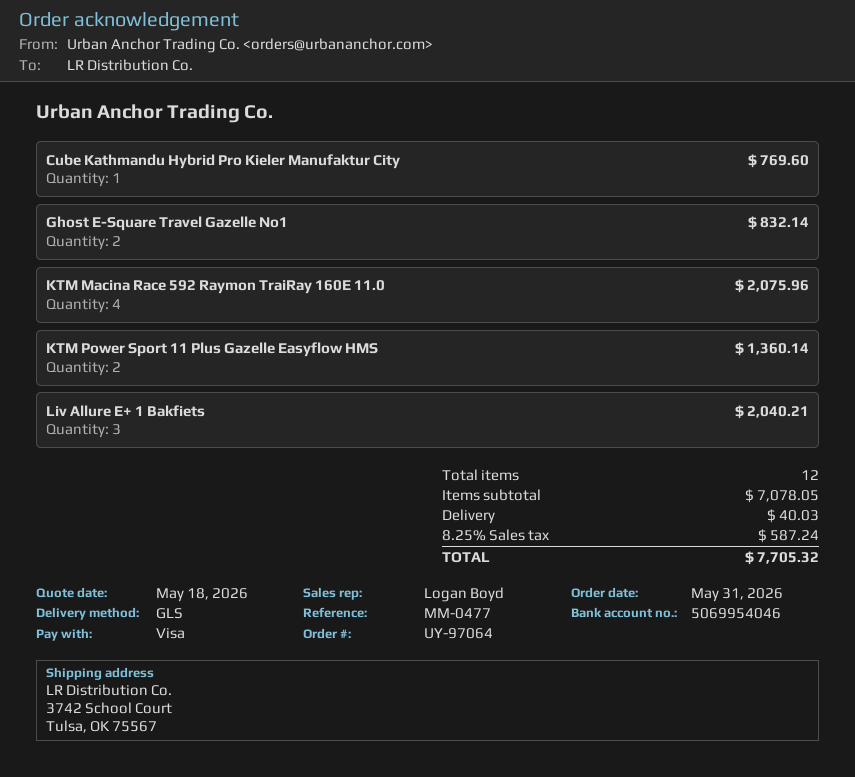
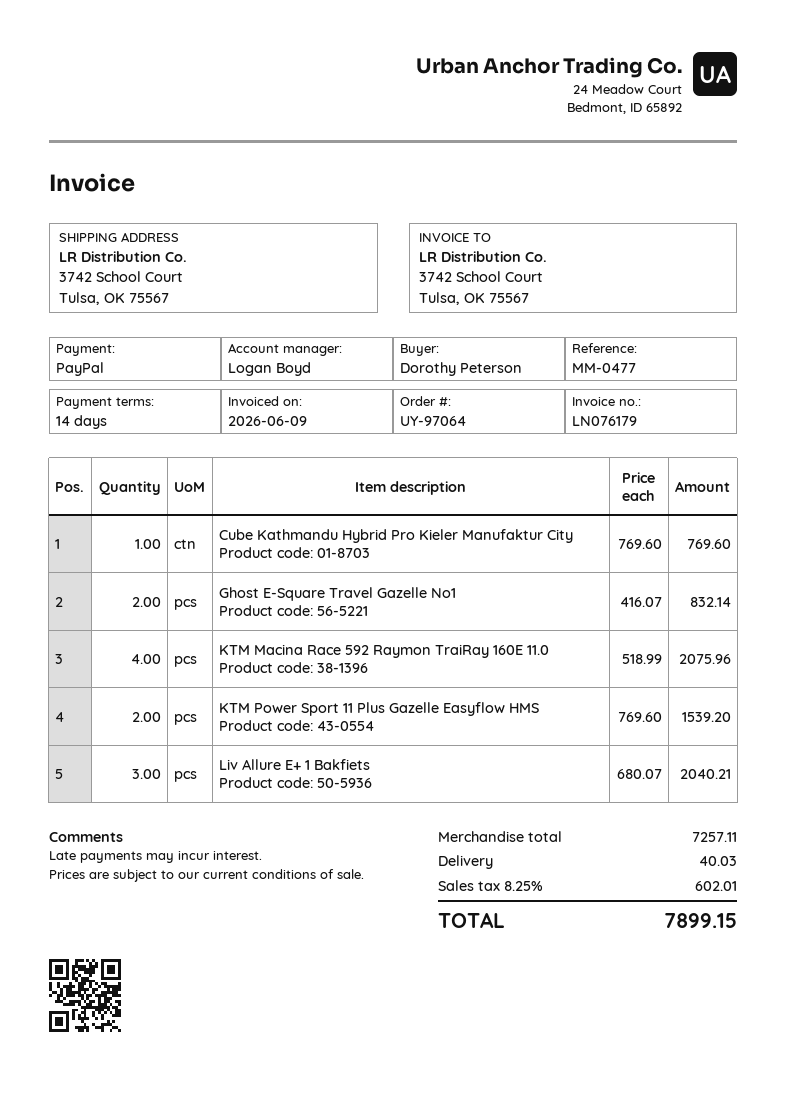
payment method: Visa -> PayPal
KTM Power Sport 11 Plus Gazelle Easyflow HMS: 2 for 1360.14 -> 2 for 1539.20
subtotal: 7078.05 -> 7257.11
tax: 8.25% = 587.24 -> 8.25% = 602.01
total: 7705.32 -> 7899.15

